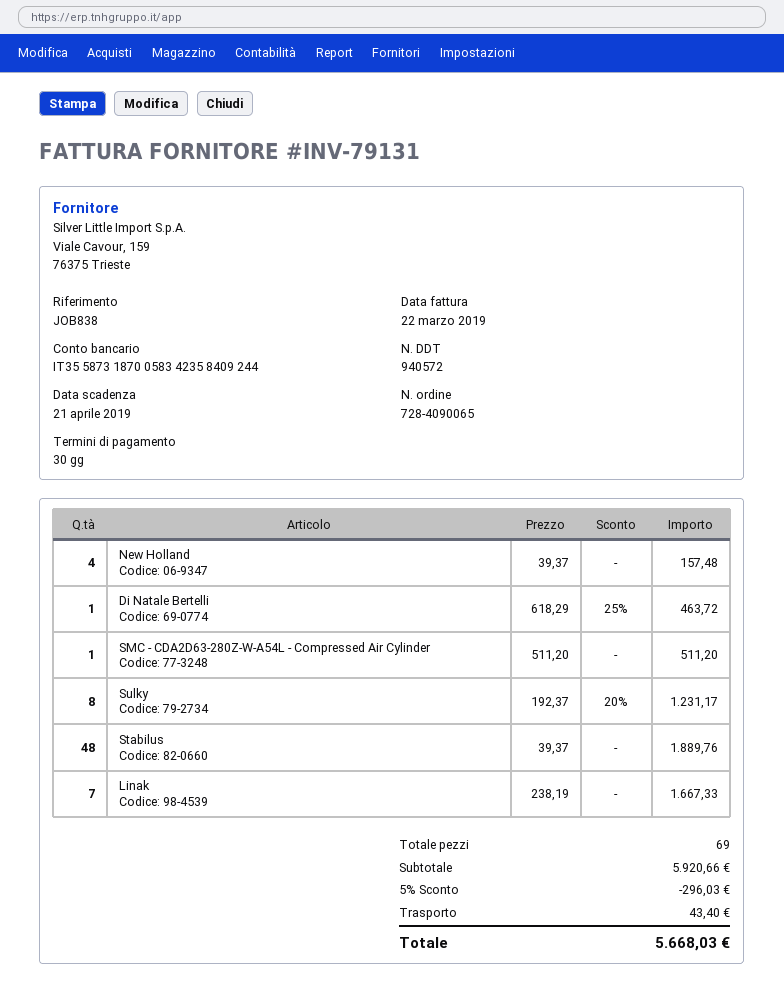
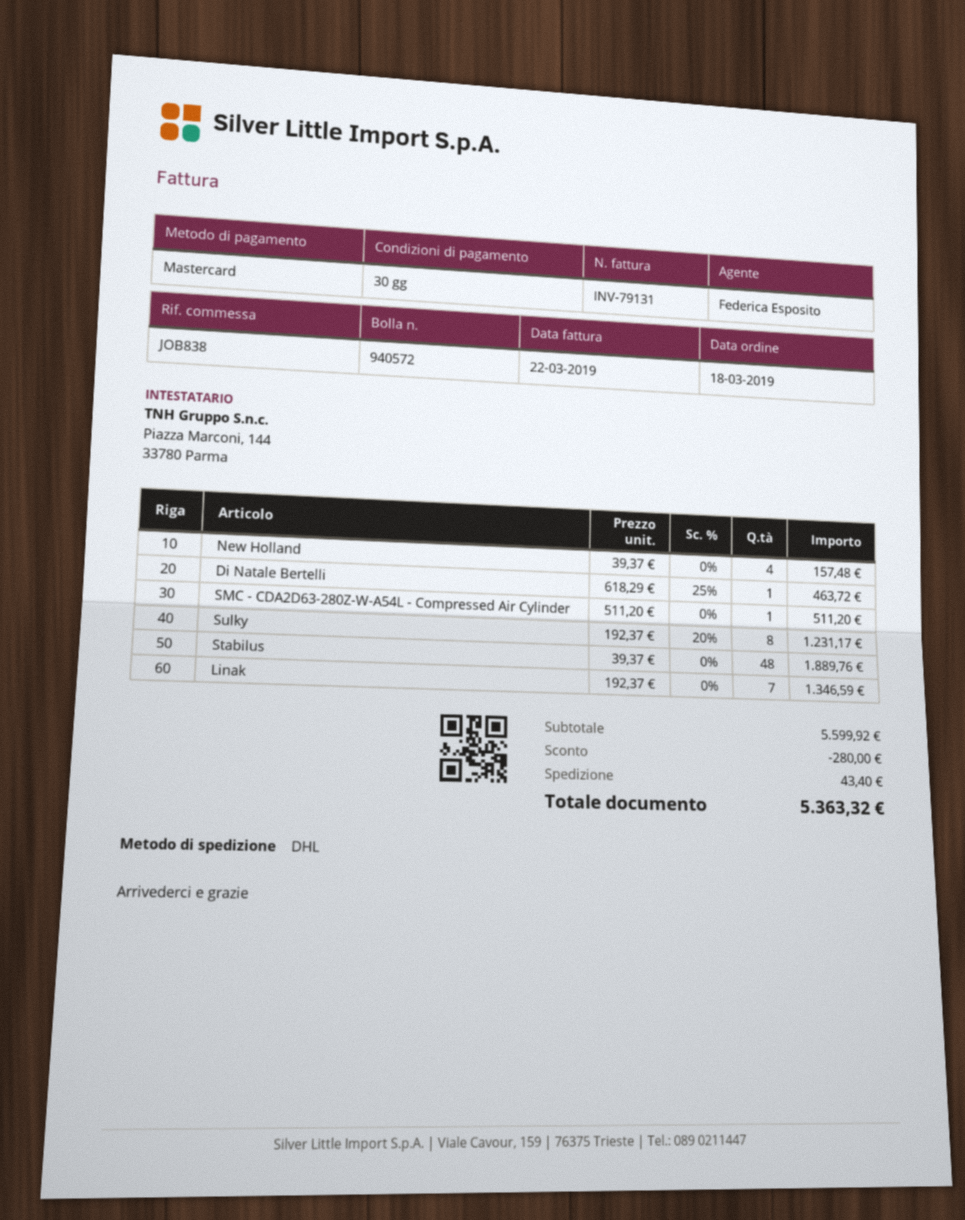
Linak: 7 x 238.19 = 1667.33 -> 7 x 192.37 = 1346.59
subtotal: 5920.66 -> 5599.92
discount: 296.03 -> 280.00
total: 5668.03 -> 5363.32

